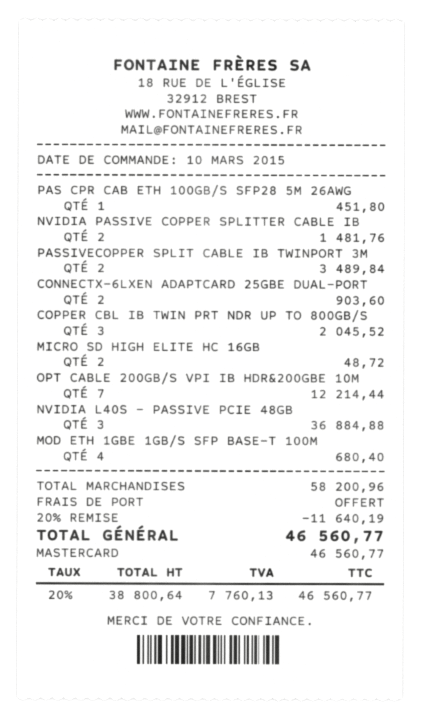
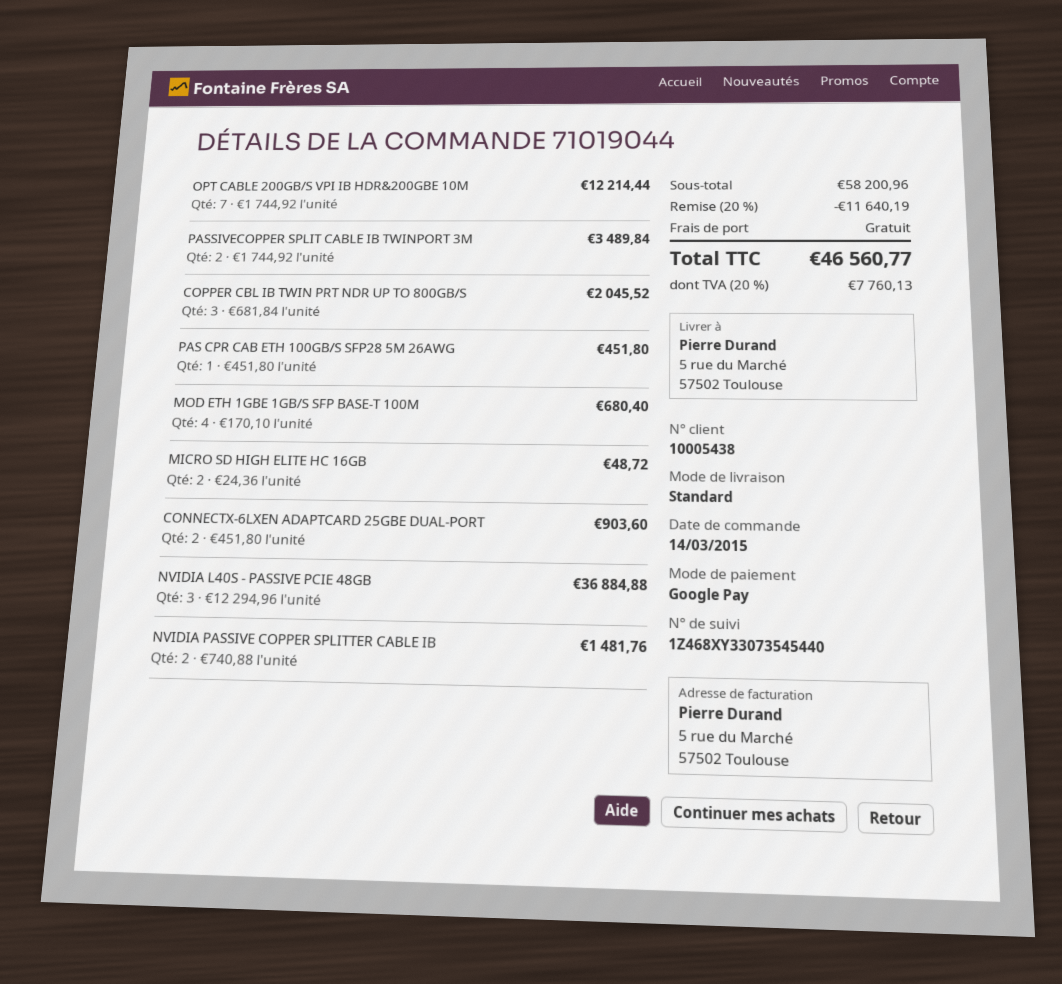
order date: 2015-03-10 -> 2015-03-14
payment method: Mastercard -> Google Pay

